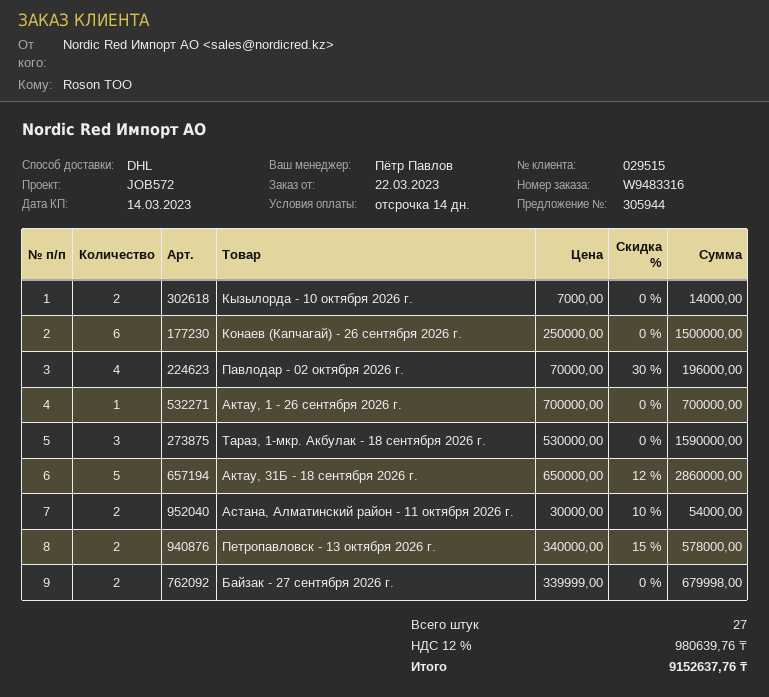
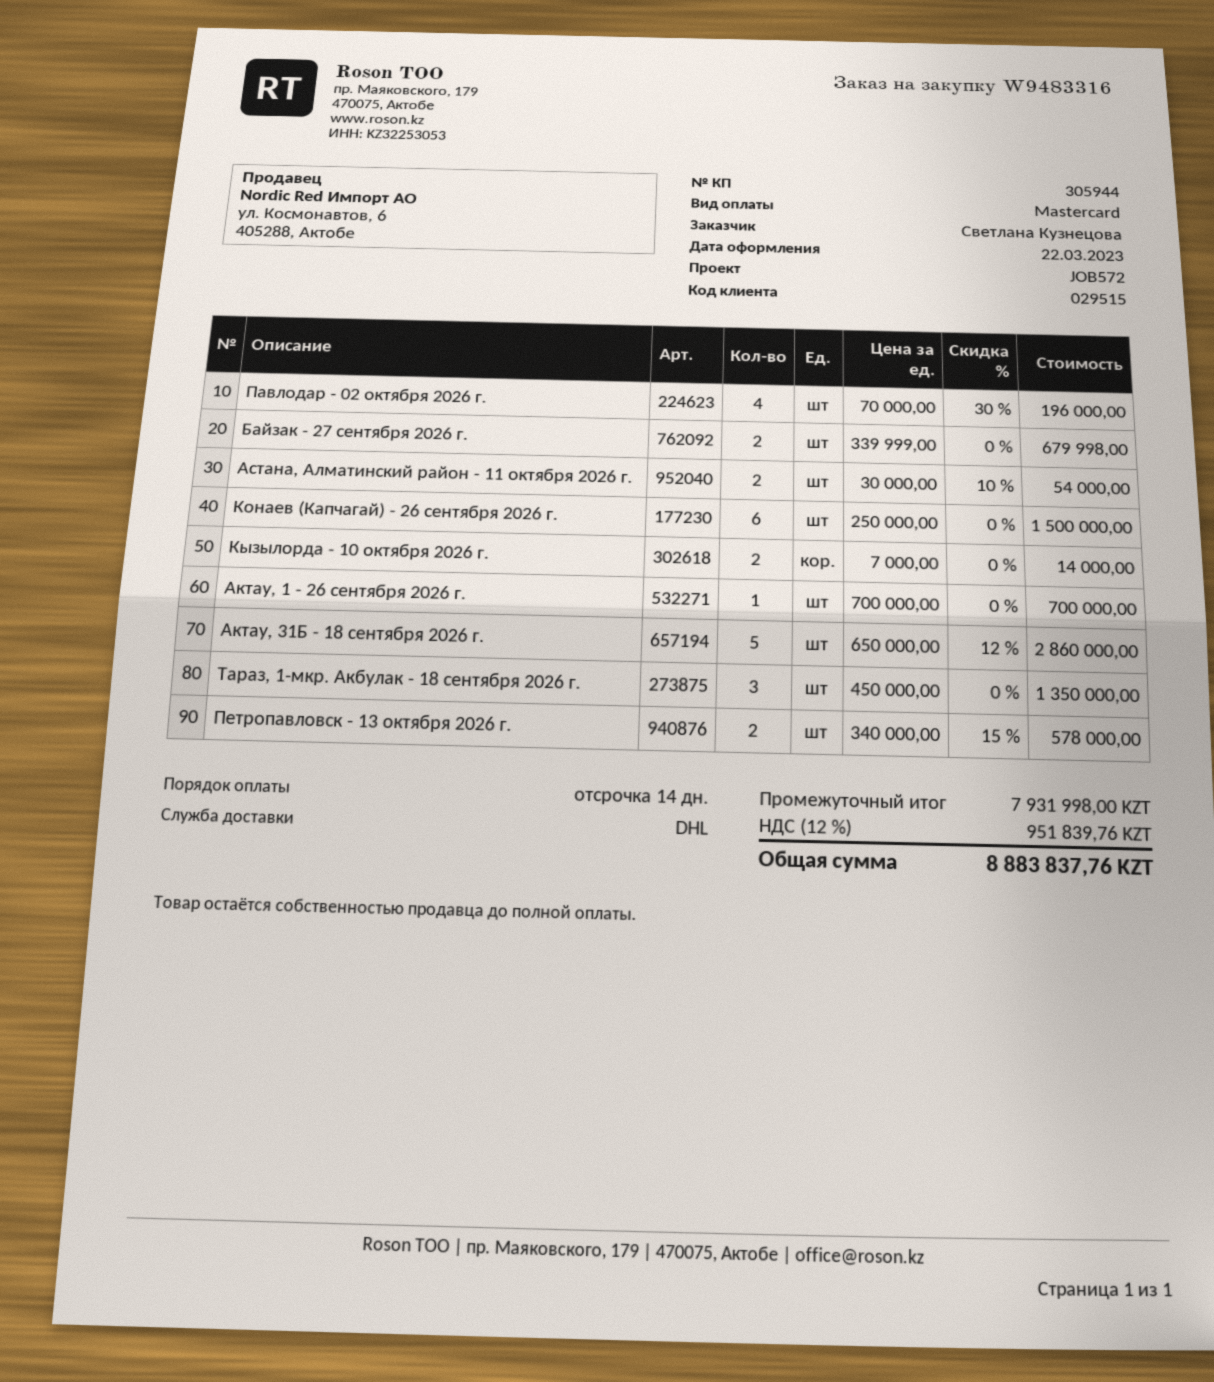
Тараз, 1-мкр. Акбулак - 18 сентября 2026 г.: 3 x 530000.00 = 1590000.00 -> 3 x 450000.00 = 1350000.00
tax: 12% = 980639.76 -> 12% = 951839.76
total: 9152637.76 -> 8883837.76

